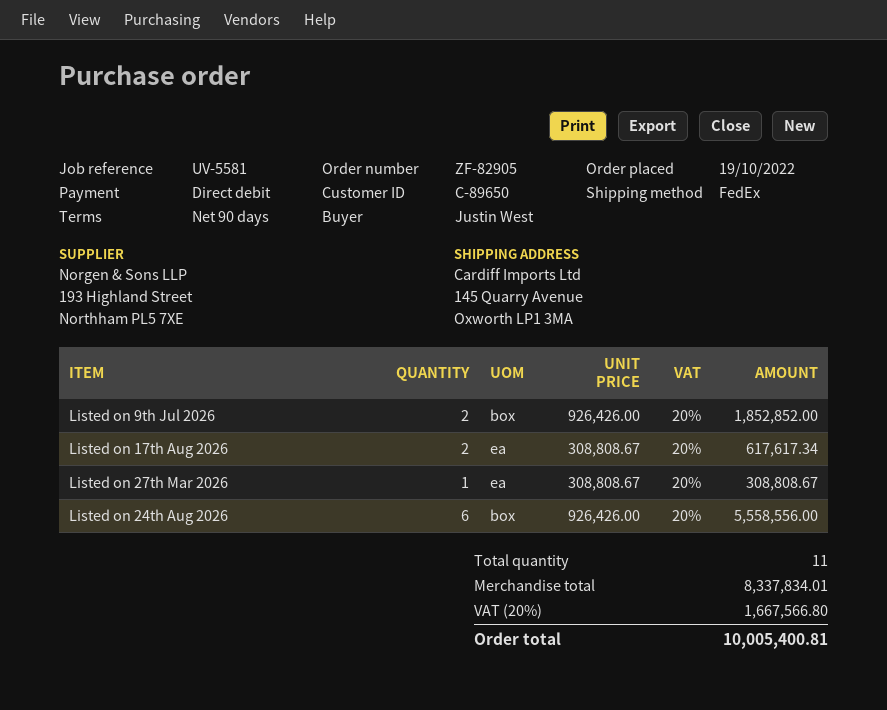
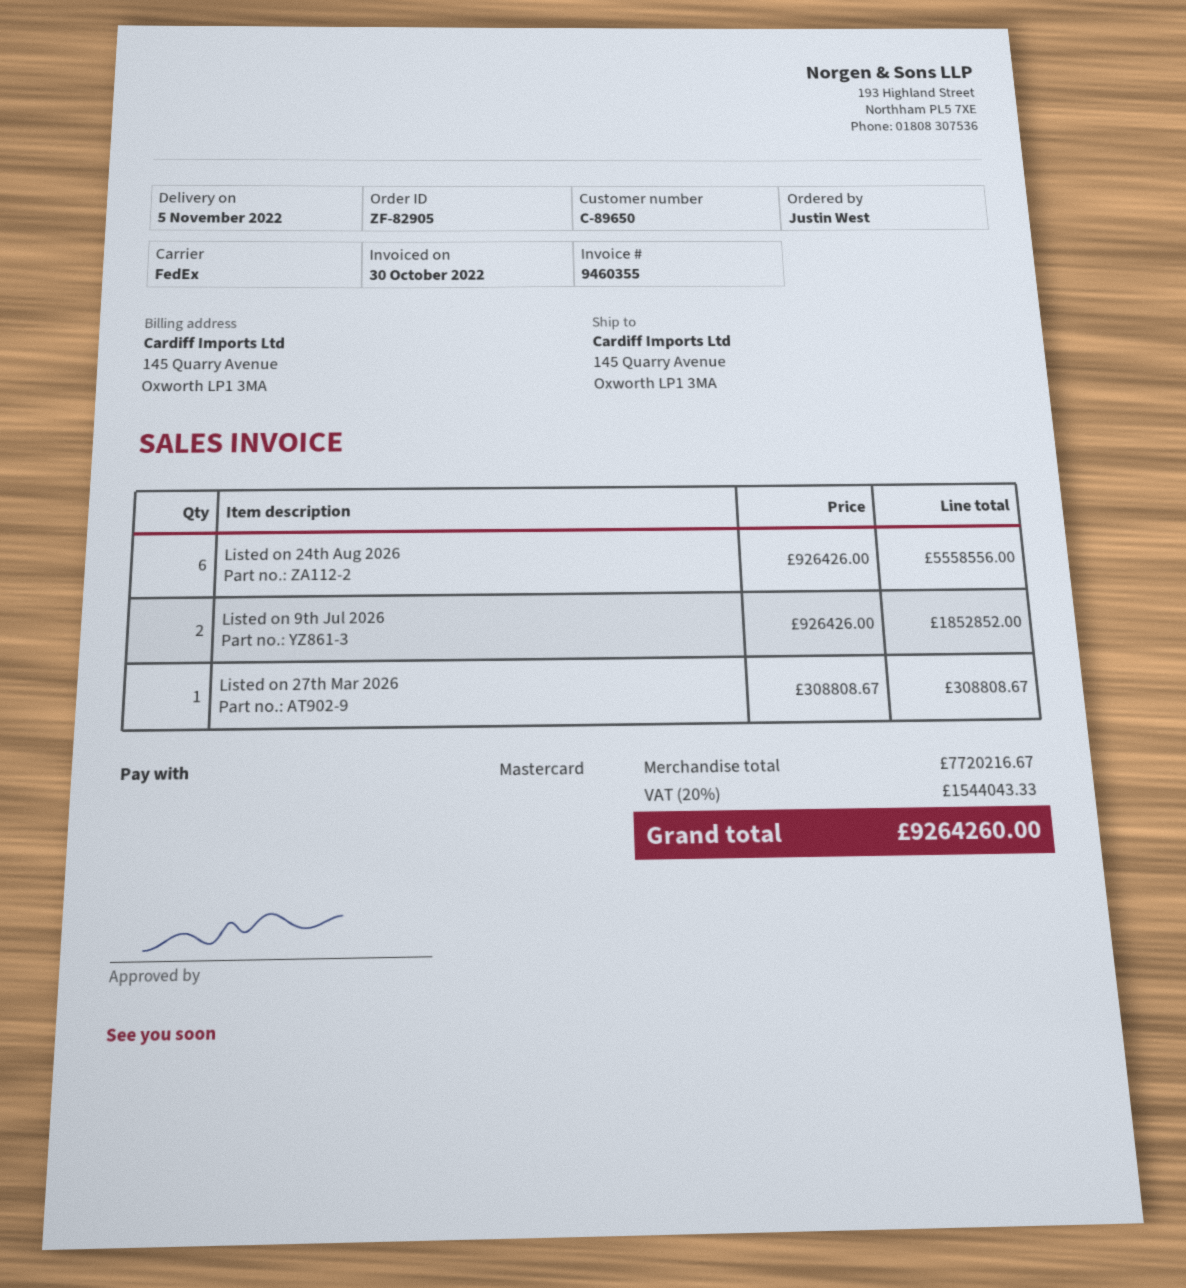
payment method: direct debit -> Mastercard
Listed on 17th Aug 2026: 2 x 308808.67 = 617617.34 -> none
subtotal: 8337834.01 -> 7720216.67
tax: 20% = 1667566.80 -> 20% = 1544043.33
total: 10005400.81 -> 9264260.00

